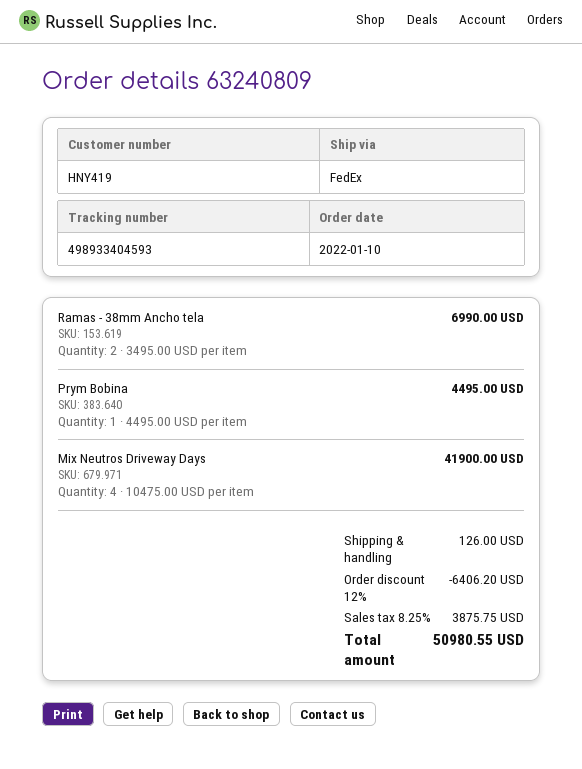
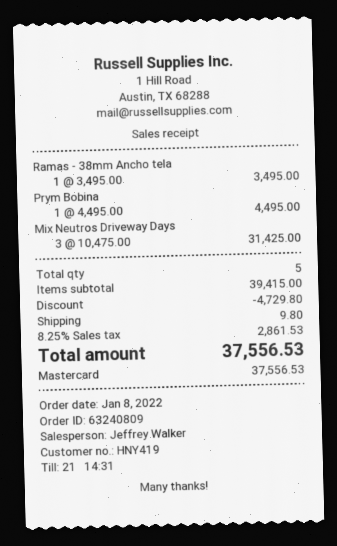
order date: 2022-01-10 -> 2022-01-08
Ramas - 38mm Ancho tela: 2 x 3495.00 = 6990.00 -> 1 x 3495.00 = 3495.00
Mix Neutros Driveway Days: 4 x 10475.00 = 41900.00 -> 3 x 10475.00 = 31425.00
discount: 6406.20 -> 4729.80
shipping: 126.00 -> 9.80
tax: 8.25% = 3875.75 -> 8.25% = 2861.53
total: 50980.55 -> 37556.53

